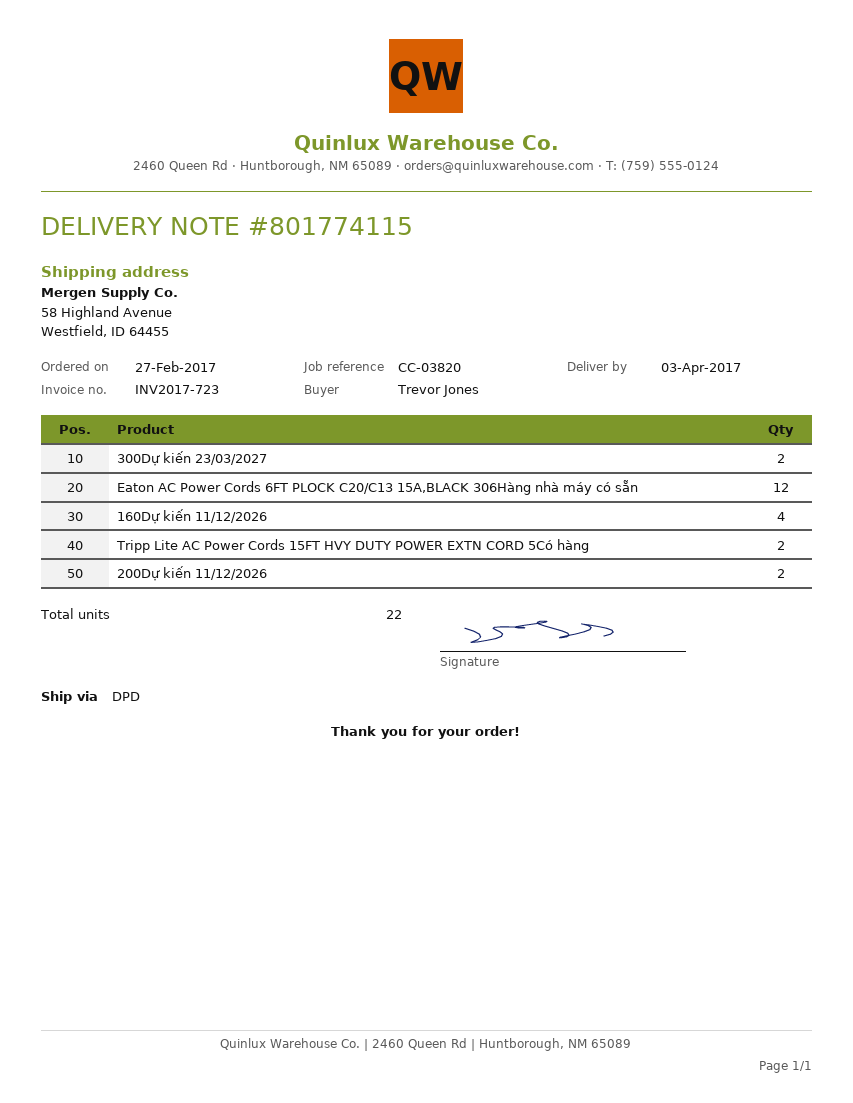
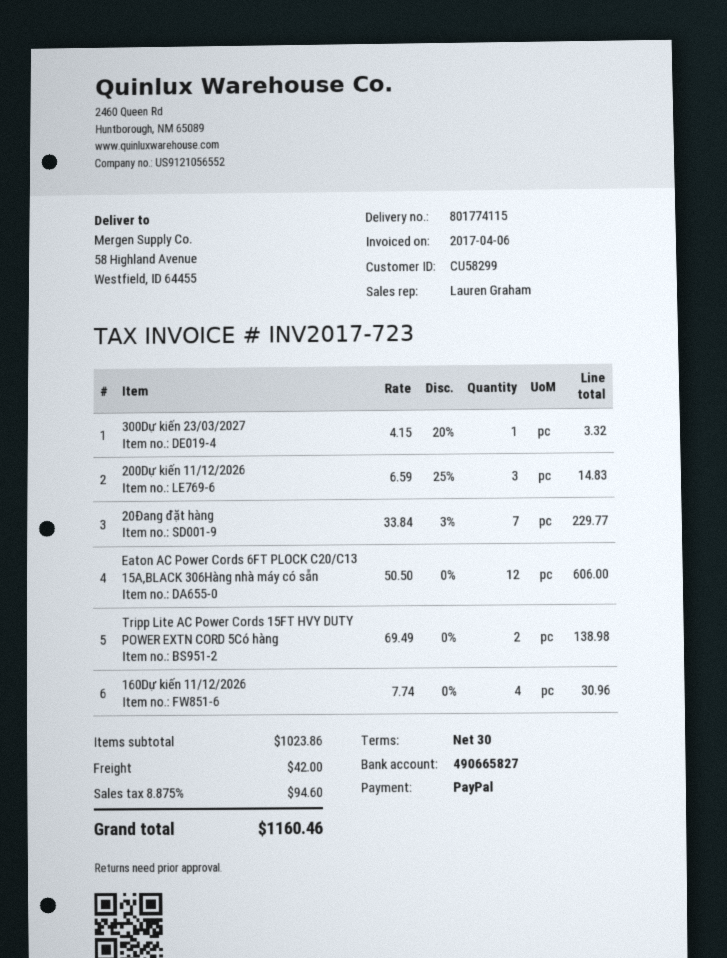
300Dự kiến 23/03/2027: 2 -> 1
200Dự kiến 11/12/2026: 2 -> 3
20Đang đặt hàng: none -> 7

